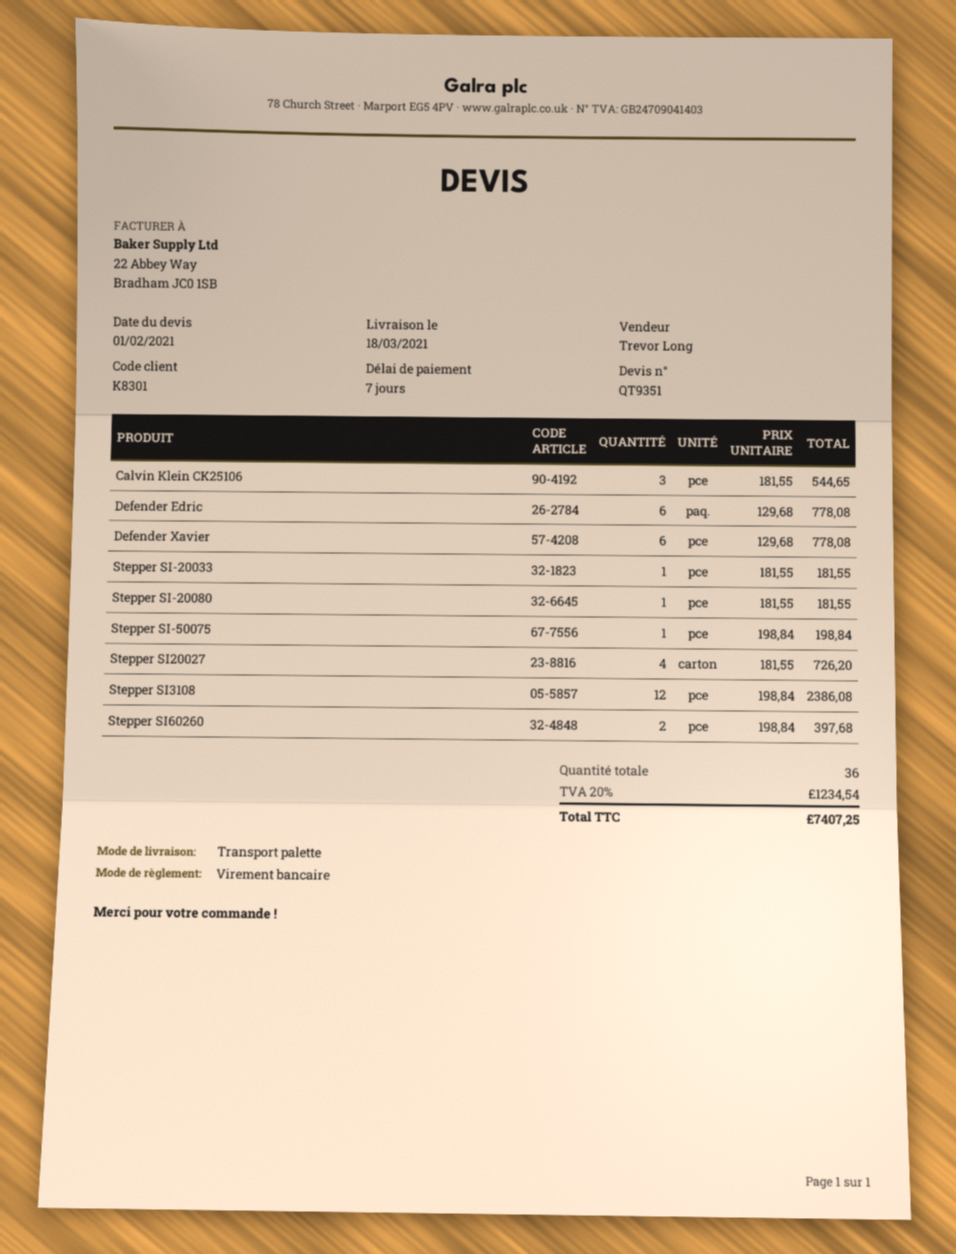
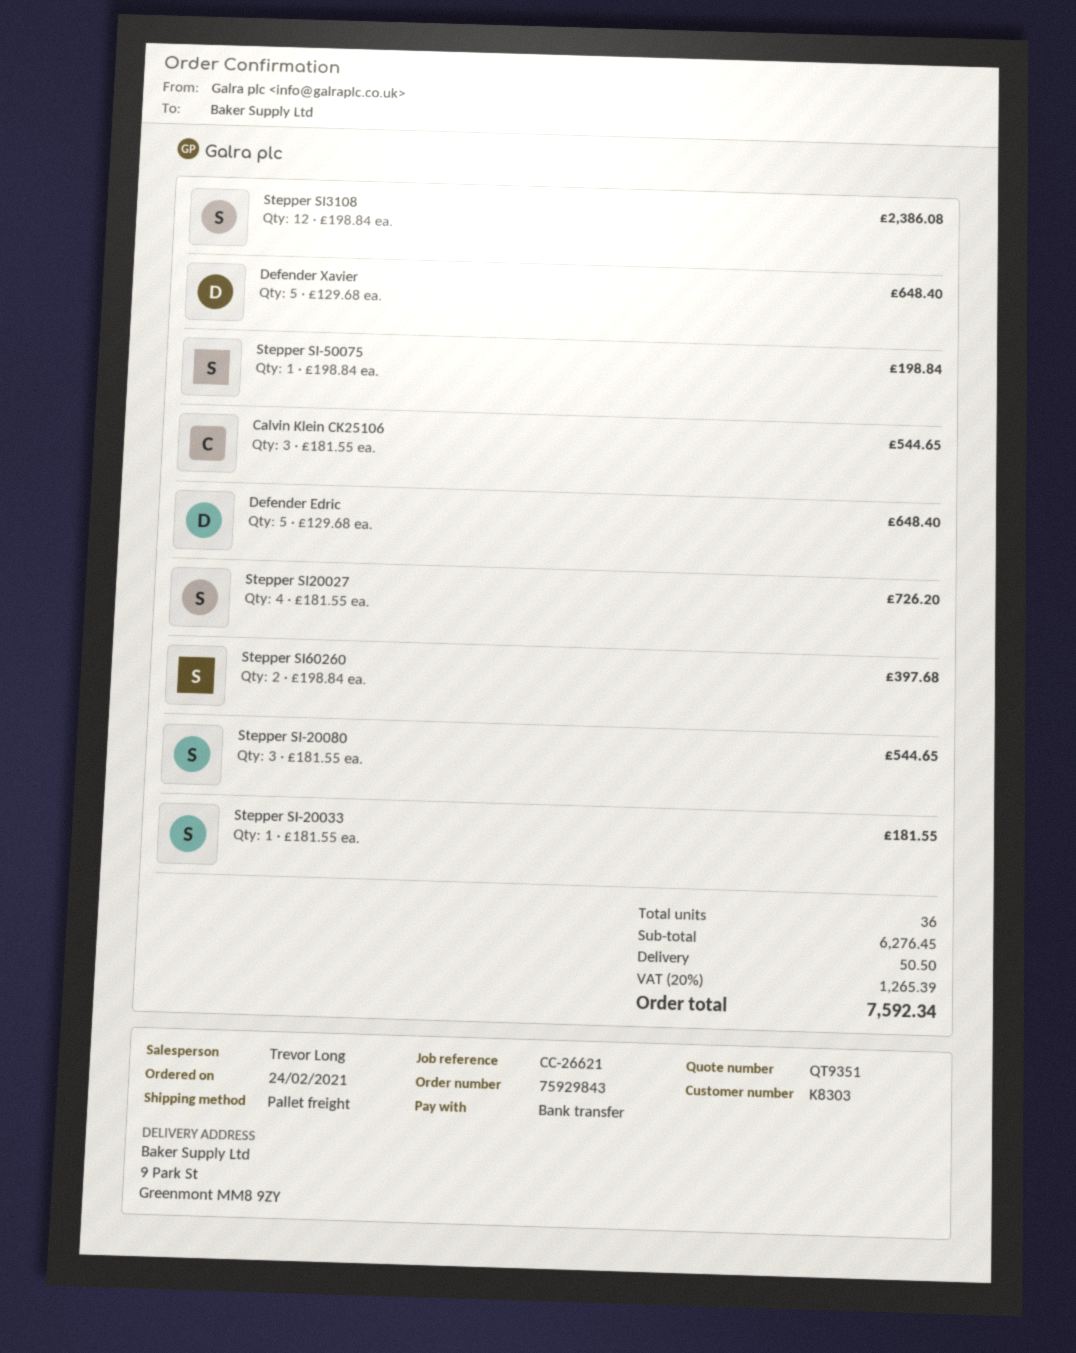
customer number: K8301 -> K8303
Defender Edric: 6 x 129.68 = 778.08 -> 5 x 129.68 = 648.40
Defender Xavier: 6 x 129.68 = 778.08 -> 5 x 129.68 = 648.40
Stepper SI-20080: 1 x 181.55 = 181.55 -> 3 x 181.55 = 544.65
shipping: none -> 50.50
tax: 20% = 1234.54 -> 20% = 1265.39
total: 7407.25 -> 7592.34

